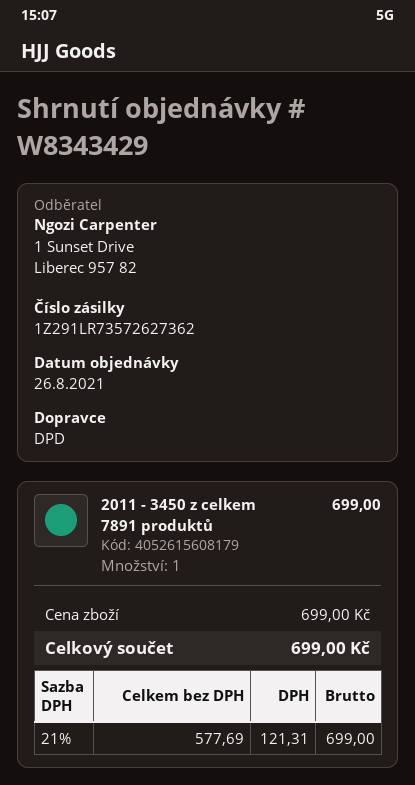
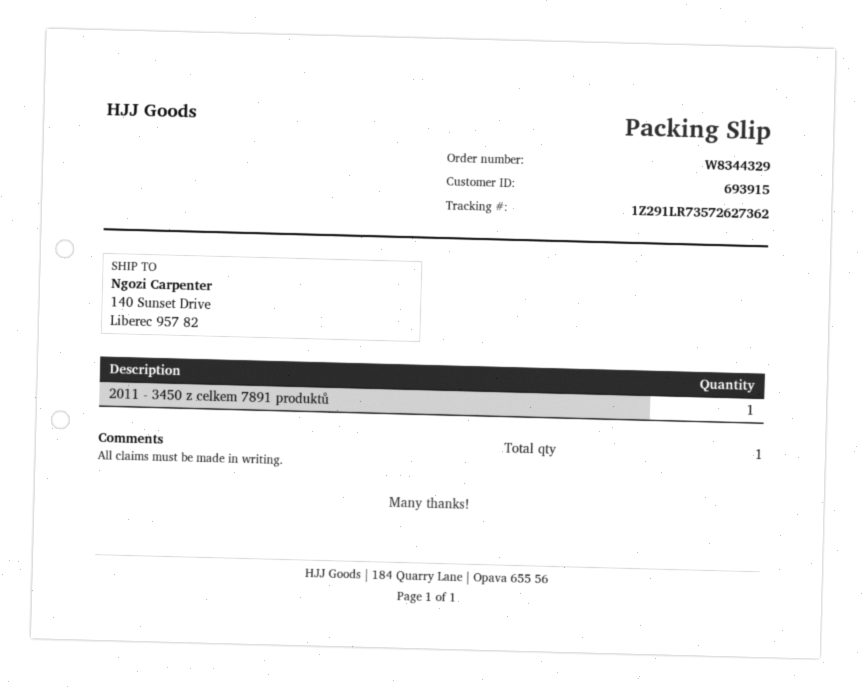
order number: W8343429 -> W8344329

